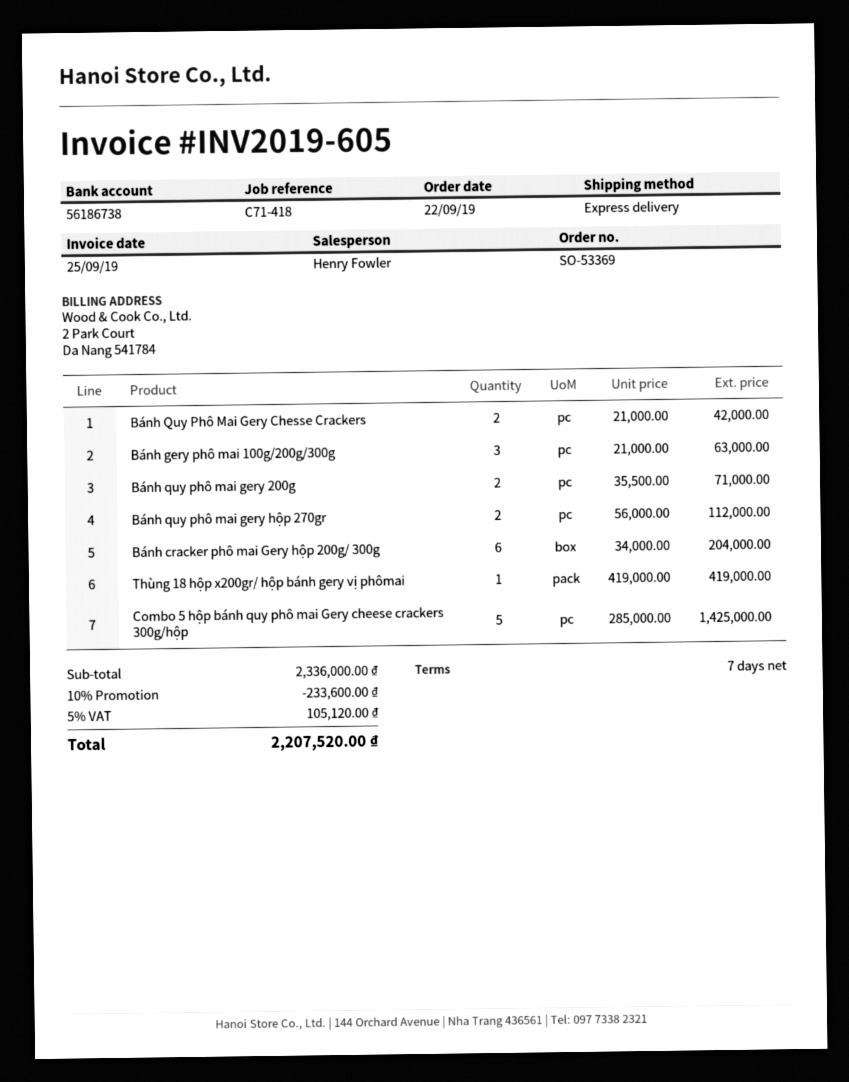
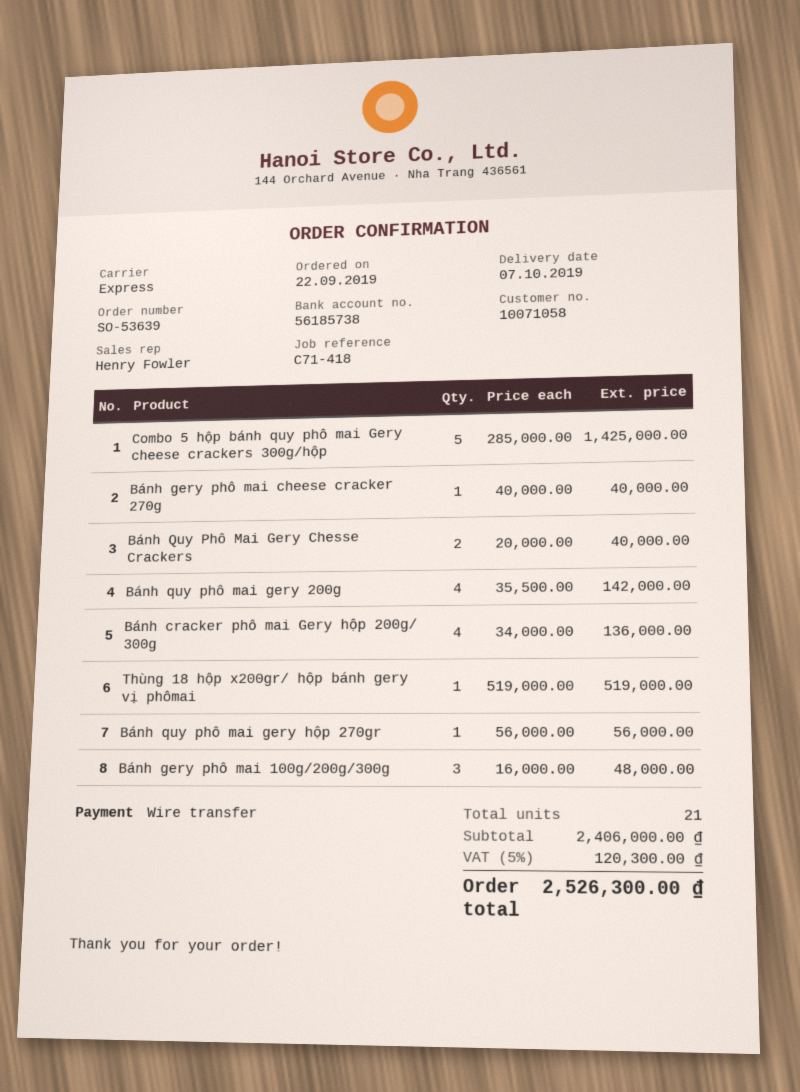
order number: SO-53369 -> SO-53639
bank account: 56186738 -> 56185738
Bánh Quy Phô Mai Gery Chesse Crackers: 2 x 21000.00 = 42000.00 -> 2 x 20000.00 = 40000.00
Bánh gery phô mai 100g/200g/300g: 3 x 21000.00 = 63000.00 -> 3 x 16000.00 = 48000.00
Bánh quy phô mai gery 200g: 2 x 35500.00 = 71000.00 -> 4 x 35500.00 = 142000.00
Bánh quy phô mai gery hộp 270gr: 2 x 56000.00 = 112000.00 -> 1 x 56000.00 = 56000.00
Bánh cracker phô mai Gery hộp 200g/ 300g: 6 x 34000.00 = 204000.00 -> 4 x 34000.00 = 136000.00
Thùng 18 hộp x200gr/ hộp bánh gery vị phômai: 1 x 419000.00 = 419000.00 -> 1 x 519000.00 = 519000.00
Bánh gery phô mai cheese cracker 270g: none -> 1 x 40000.00 = 40000.00
subtotal: 2336000.00 -> 2406000.00
discount: 10% = 233600.00 -> none
tax: 5% = 105120.00 -> 5% = 120300.00
total: 2207520.00 -> 2526300.00

